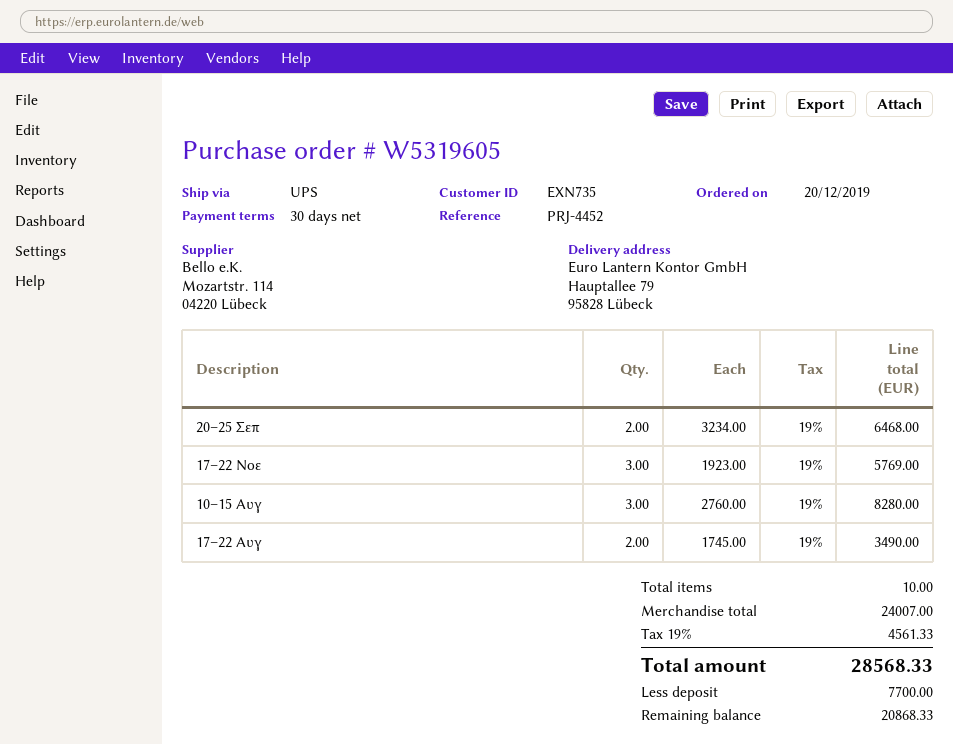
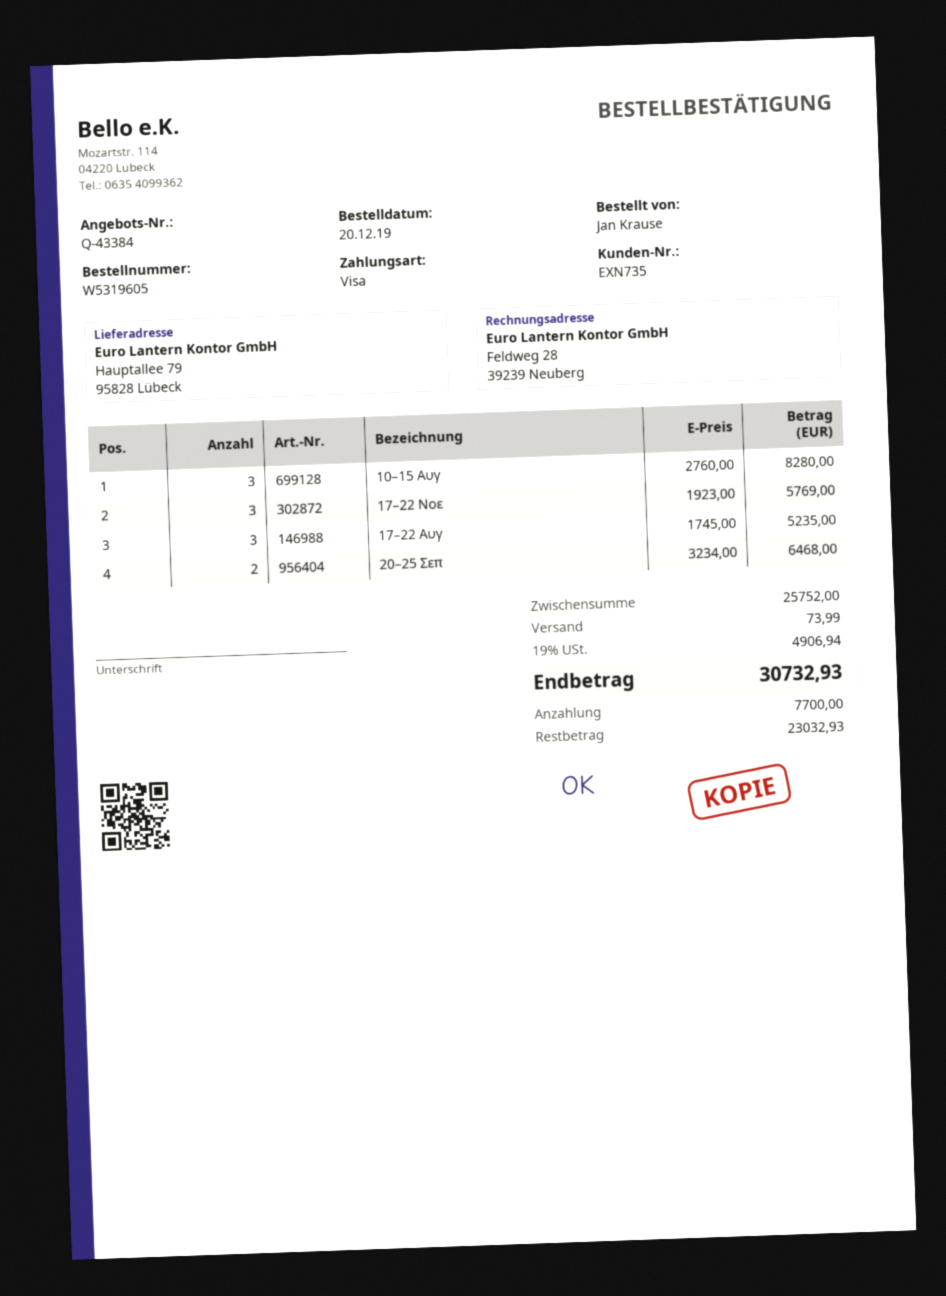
17–22 Αυγ: 2 x 1745.00 = 3490.00 -> 3 x 1745.00 = 5235.00
subtotal: 24007.00 -> 25752.00
shipping: none -> 73.99
tax: 19% = 4561.33 -> 19% = 4906.94
total: 28568.33 -> 30732.93
balance: 20868.33 -> 23032.93

